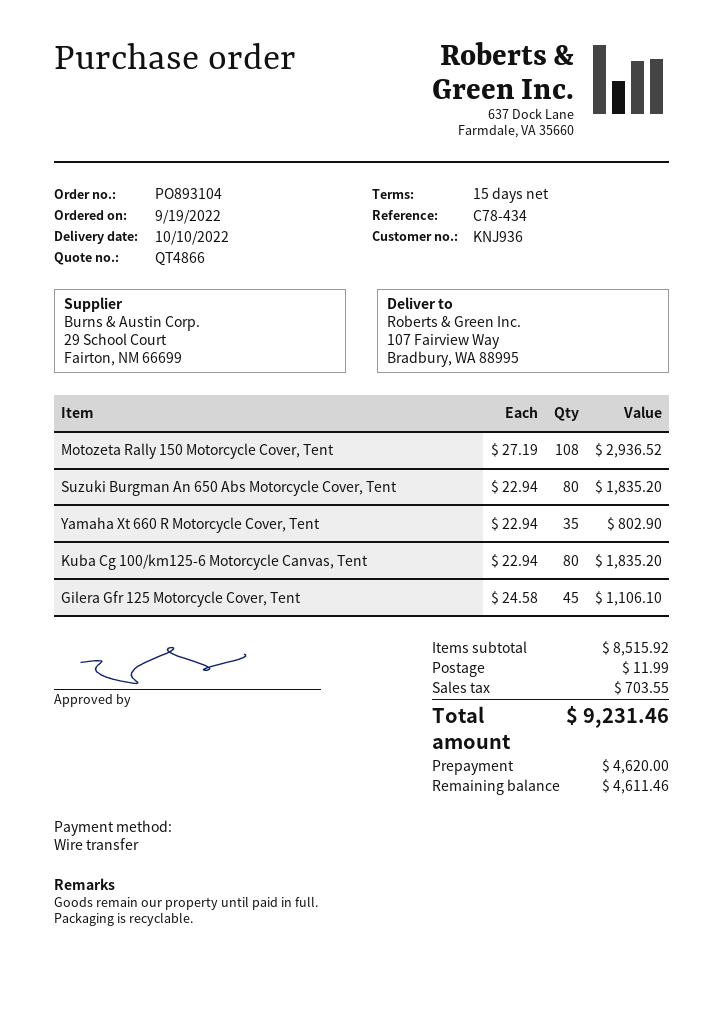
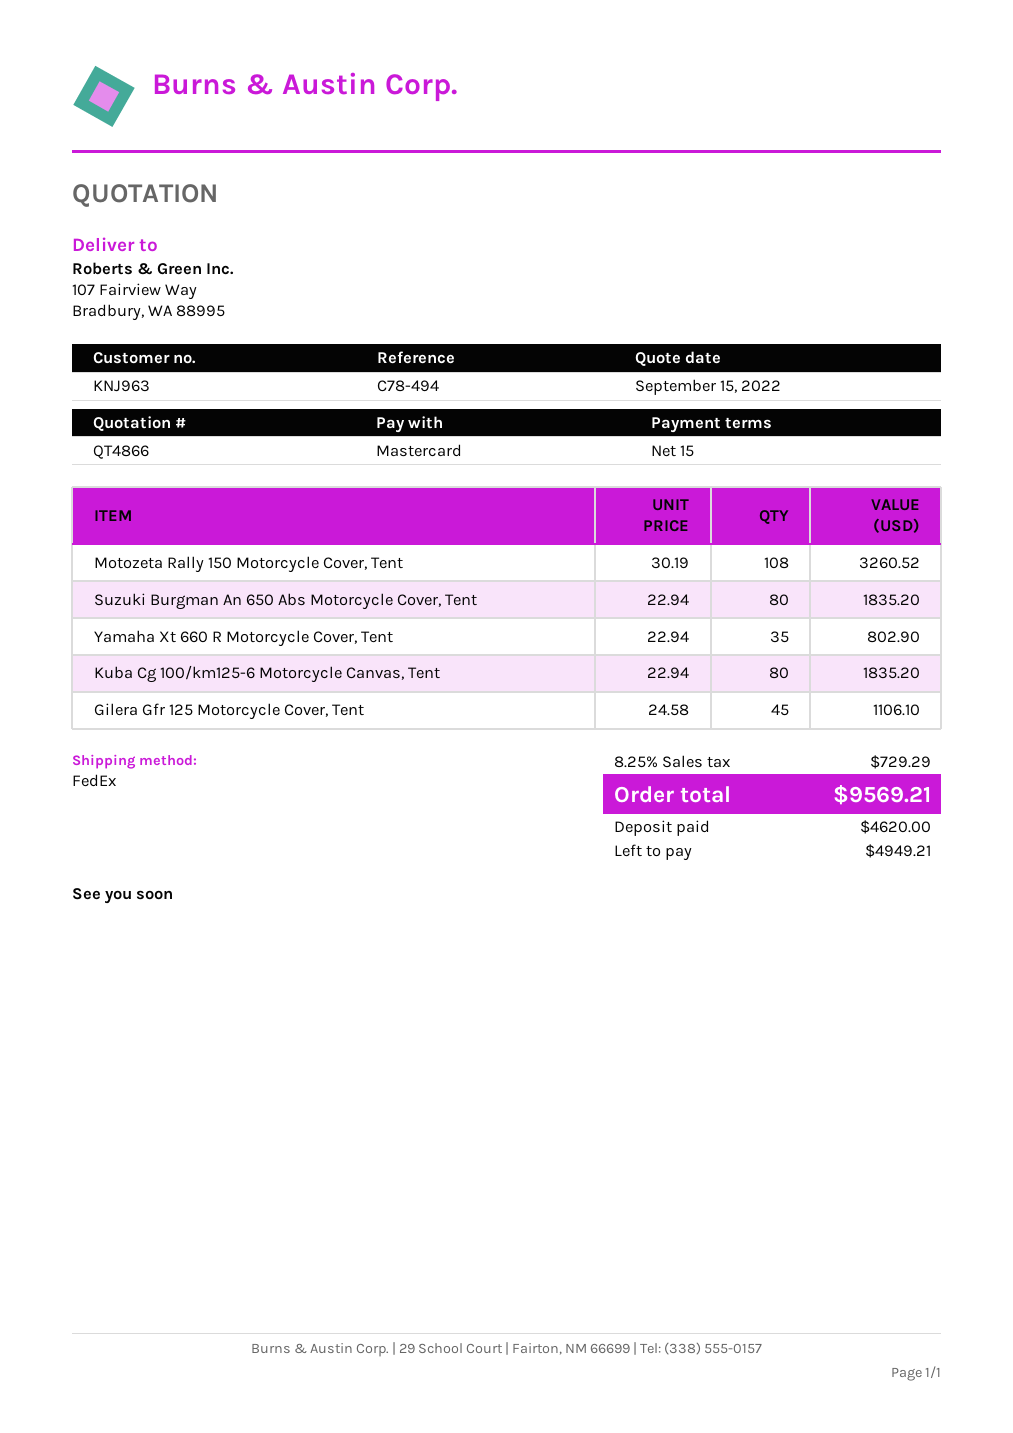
customer number: KNJ936 -> KNJ963
reference: C78-434 -> C78-494
payment method: bank transfer -> Mastercard
Motozeta Rally 150 Motorcycle Cover, Tent: 108 x 27.19 = 2936.52 -> 108 x 30.19 = 3260.52
shipping: 11.99 -> none
tax: 703.55 -> 729.29
total: 9231.46 -> 9569.21
balance: 4611.46 -> 4949.21

